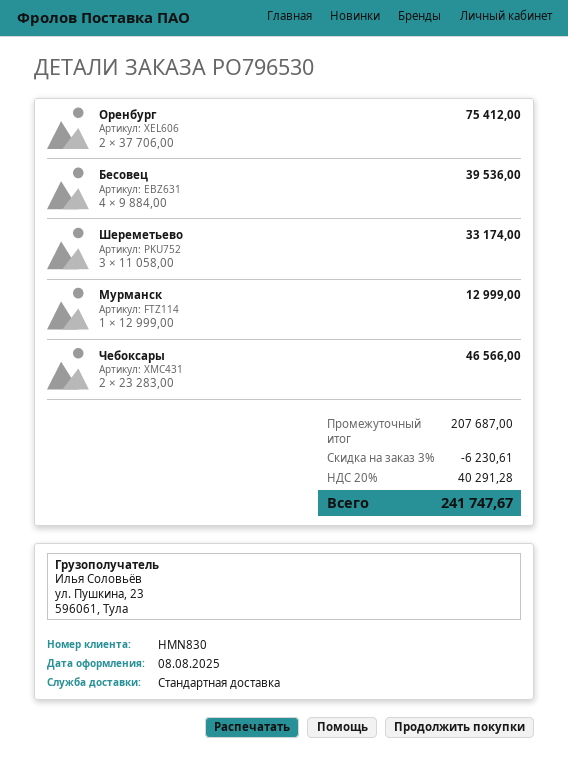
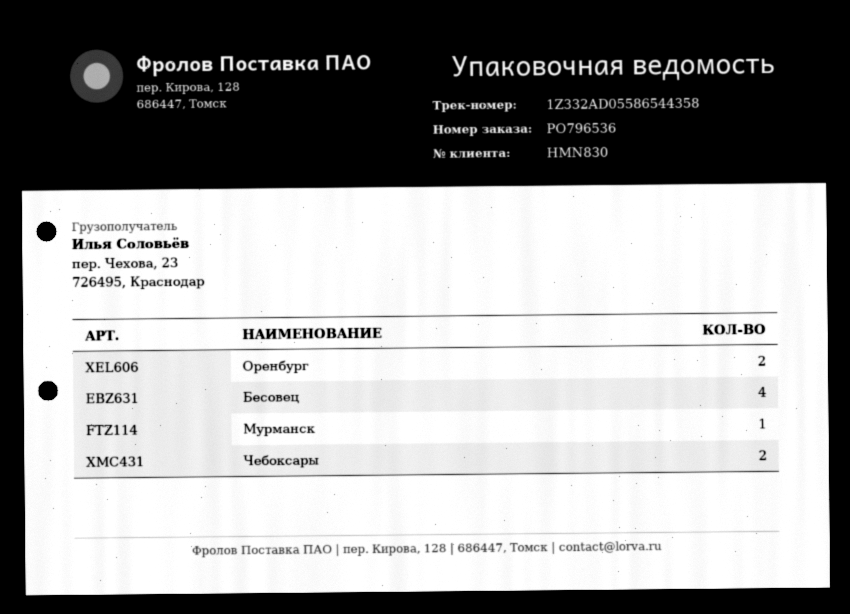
order number: PO796530 -> PO796536
ship to: ул. Пушкина, 23, 596061, Тула -> пер. Чехова, 23, 726495, Краснодар
Шереметьево: 3 -> none

